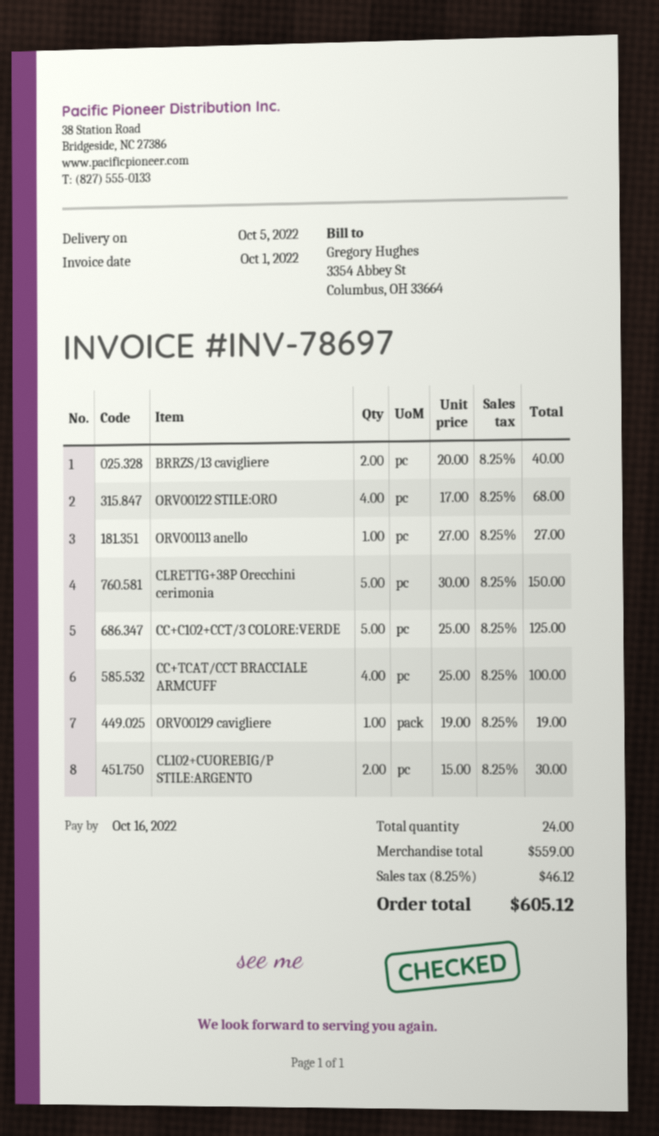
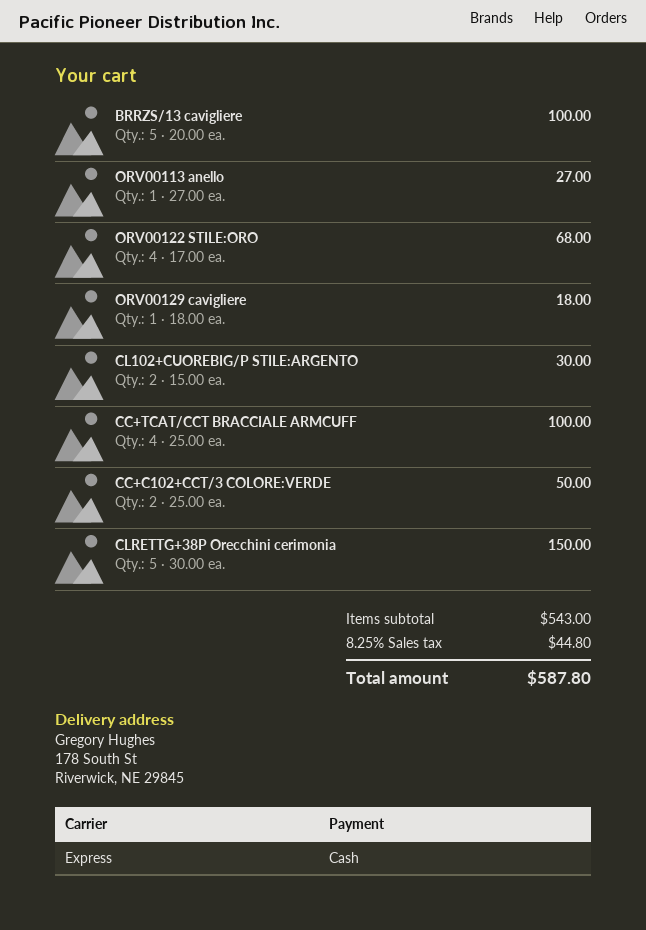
BRRZS/13 cavigliere: 2 x 20.00 = 40.00 -> 5 x 20.00 = 100.00
CC+C102+CCT/3 COLORE:VERDE: 5 x 25.00 = 125.00 -> 2 x 25.00 = 50.00
ORV00129 cavigliere: 1 x 19.00 = 19.00 -> 1 x 18.00 = 18.00
subtotal: 559.00 -> 543.00
tax: 8.25% = 46.12 -> 8.25% = 44.80
total: 605.12 -> 587.80

